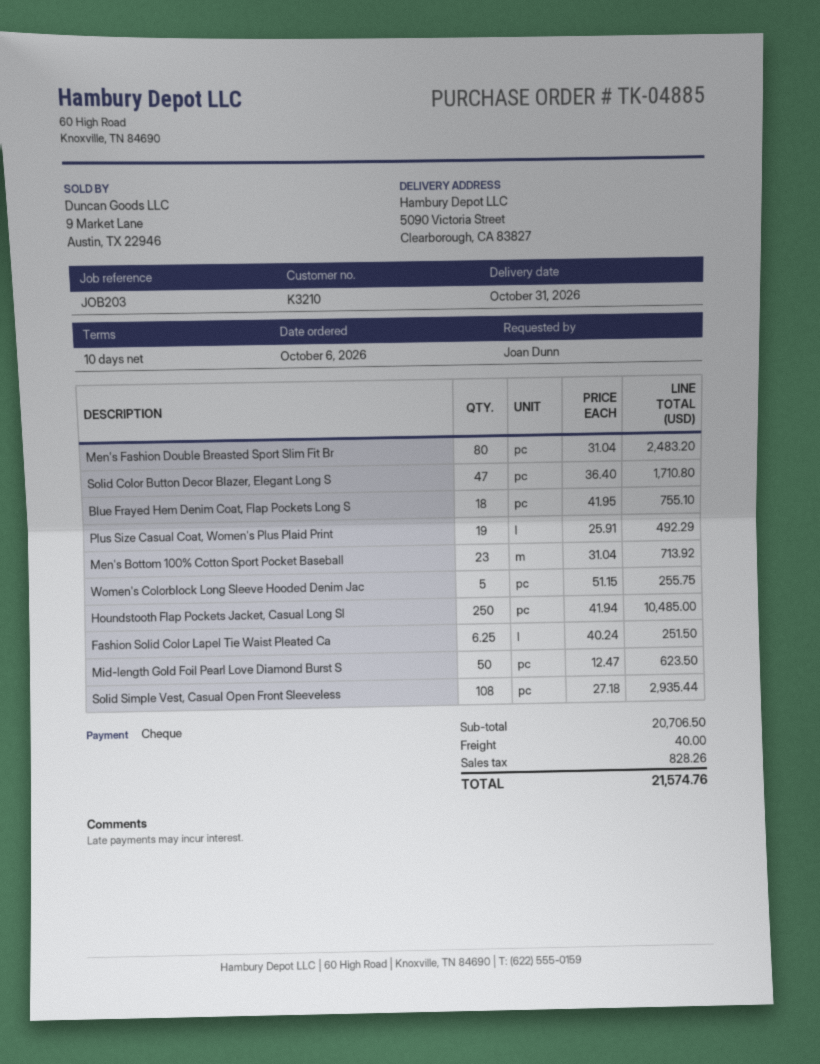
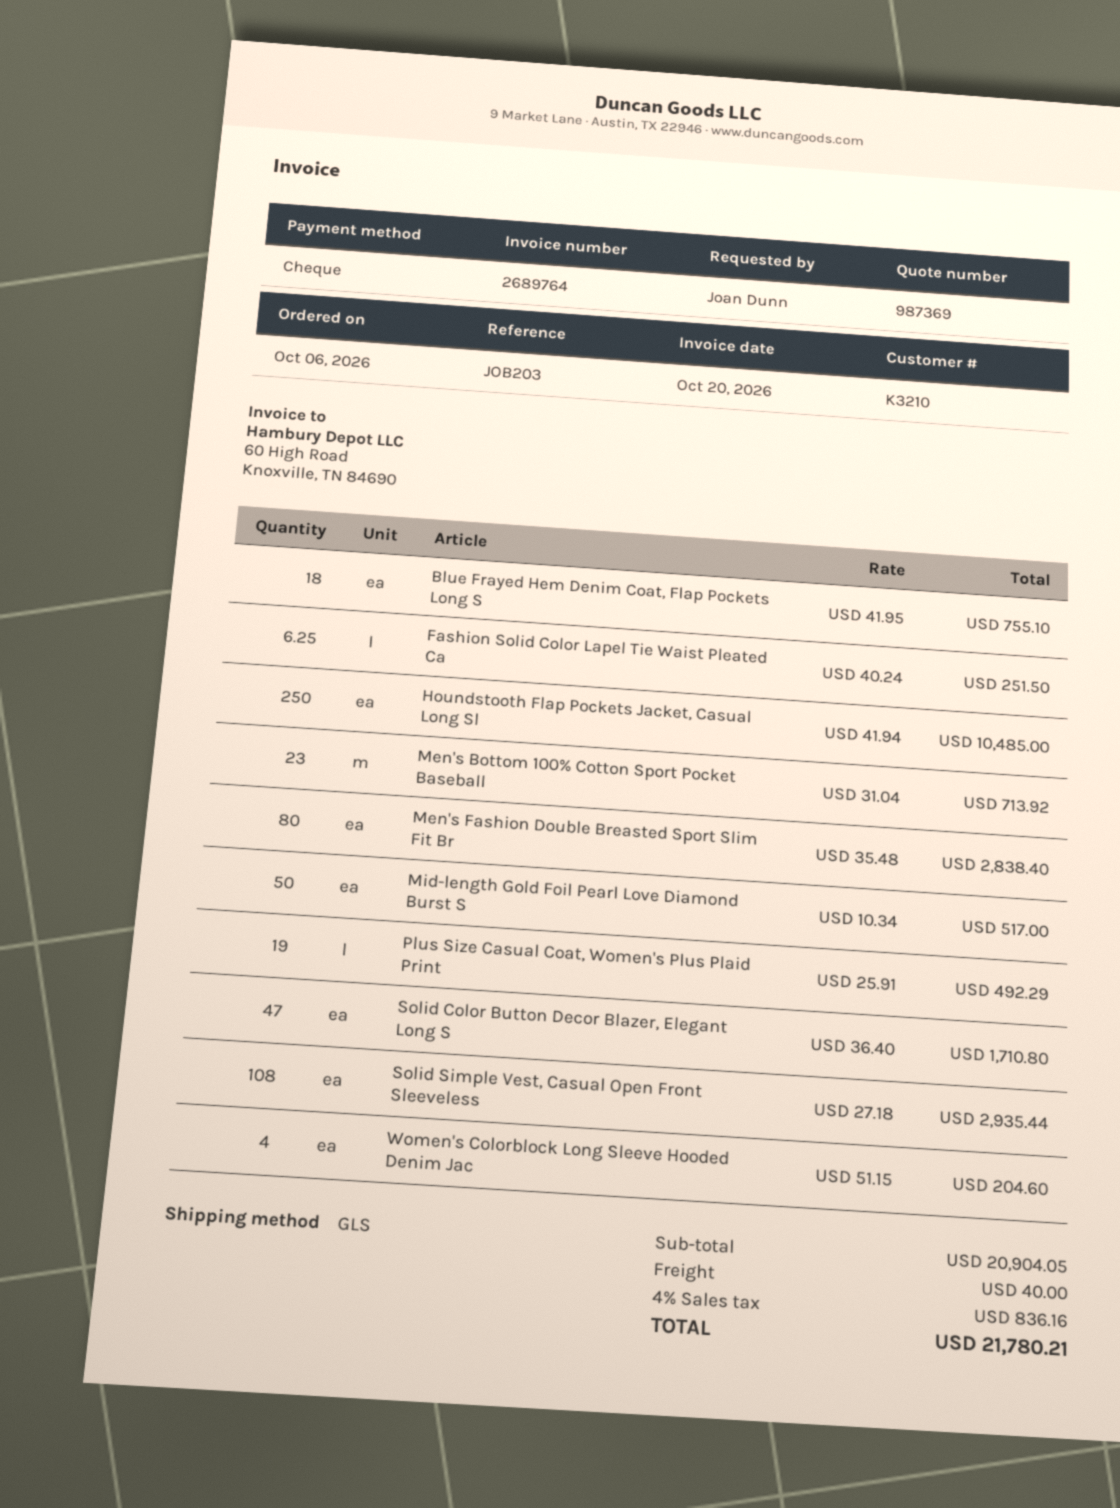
Men's Fashion Double Breasted Sport Slim Fit Br: 80 x 31.04 = 2483.20 -> 80 x 35.48 = 2838.40
Women's Colorblock Long Sleeve Hooded Denim Jac: 5 x 51.15 = 255.75 -> 4 x 51.15 = 204.60
Mid-length Gold Foil Pearl Love Diamond Burst S: 50 x 12.47 = 623.50 -> 50 x 10.34 = 517.00
subtotal: 20706.50 -> 20904.05
tax: 828.26 -> 836.16
total: 21574.76 -> 21780.21

